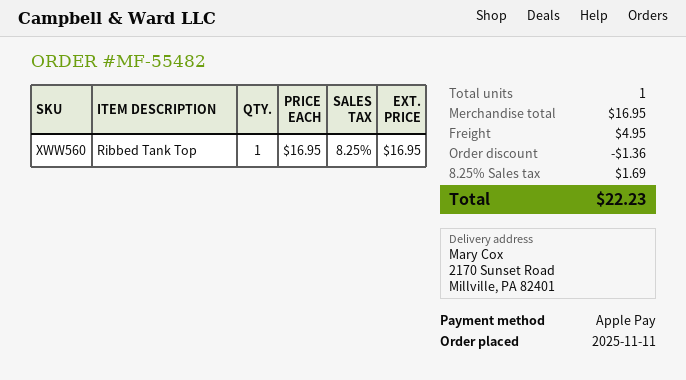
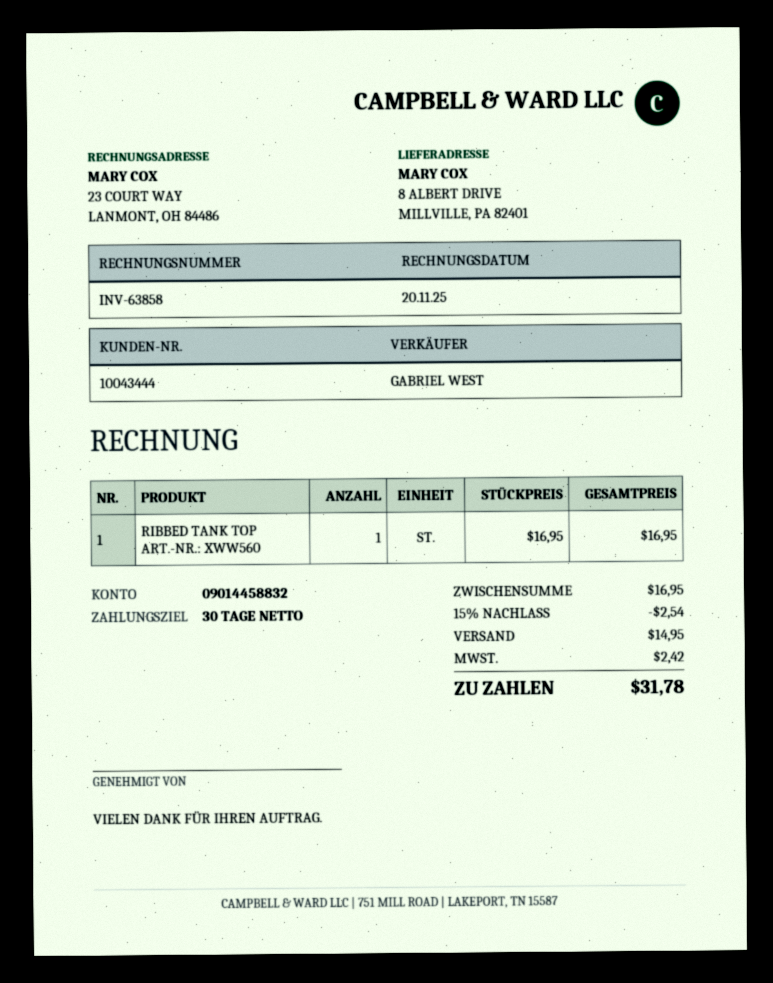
ship to: 2170 Sunset Road, Millville, PA 82401 -> 8 ALBERT DRIVE, MILLVILLE, PA 82401
discount: 1.36 -> 2.54
shipping: 4.95 -> 14.95
tax: 1.69 -> 2.42
total: 22.23 -> 31.78

